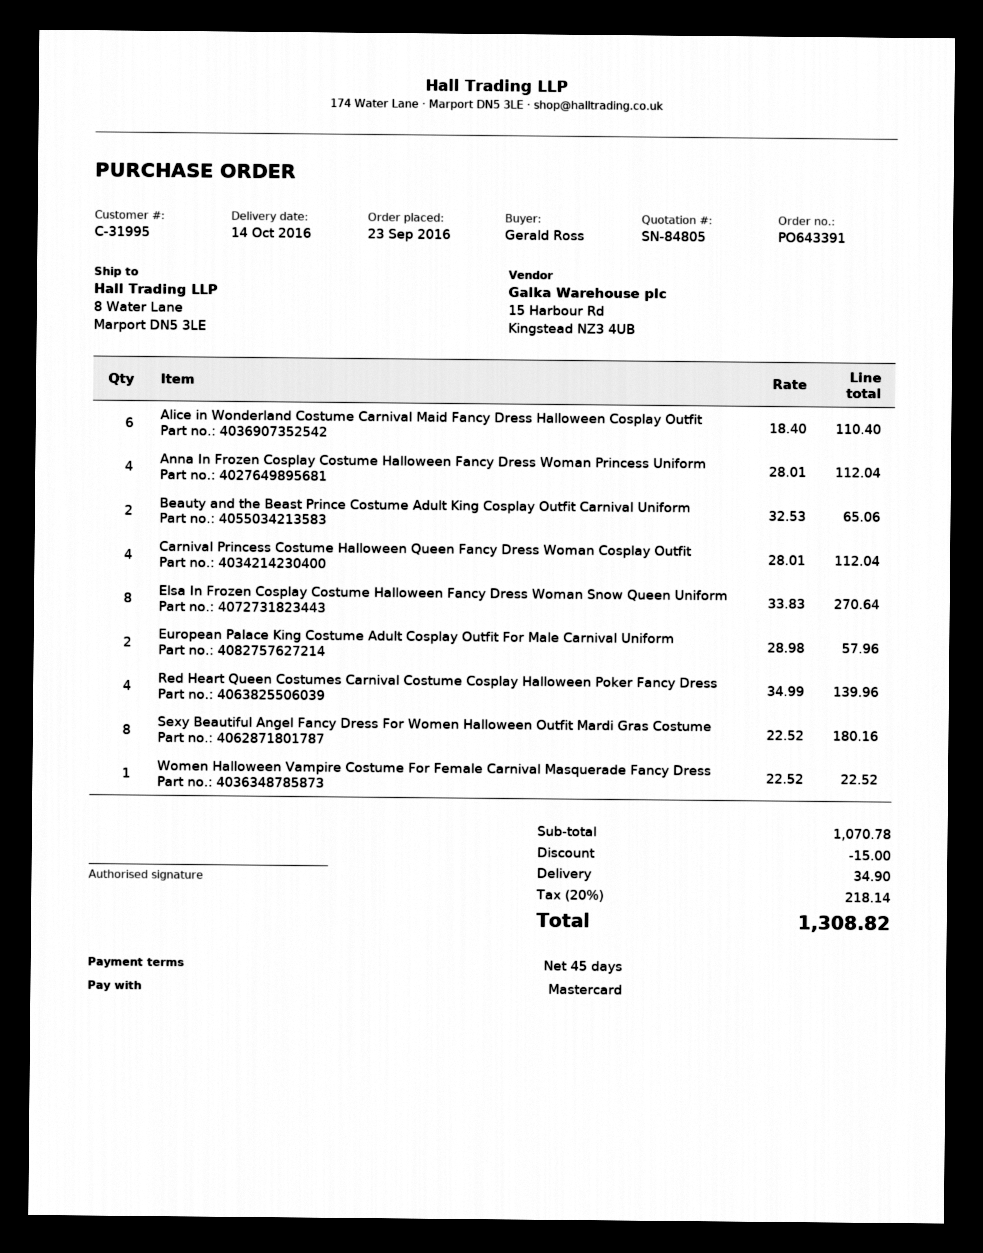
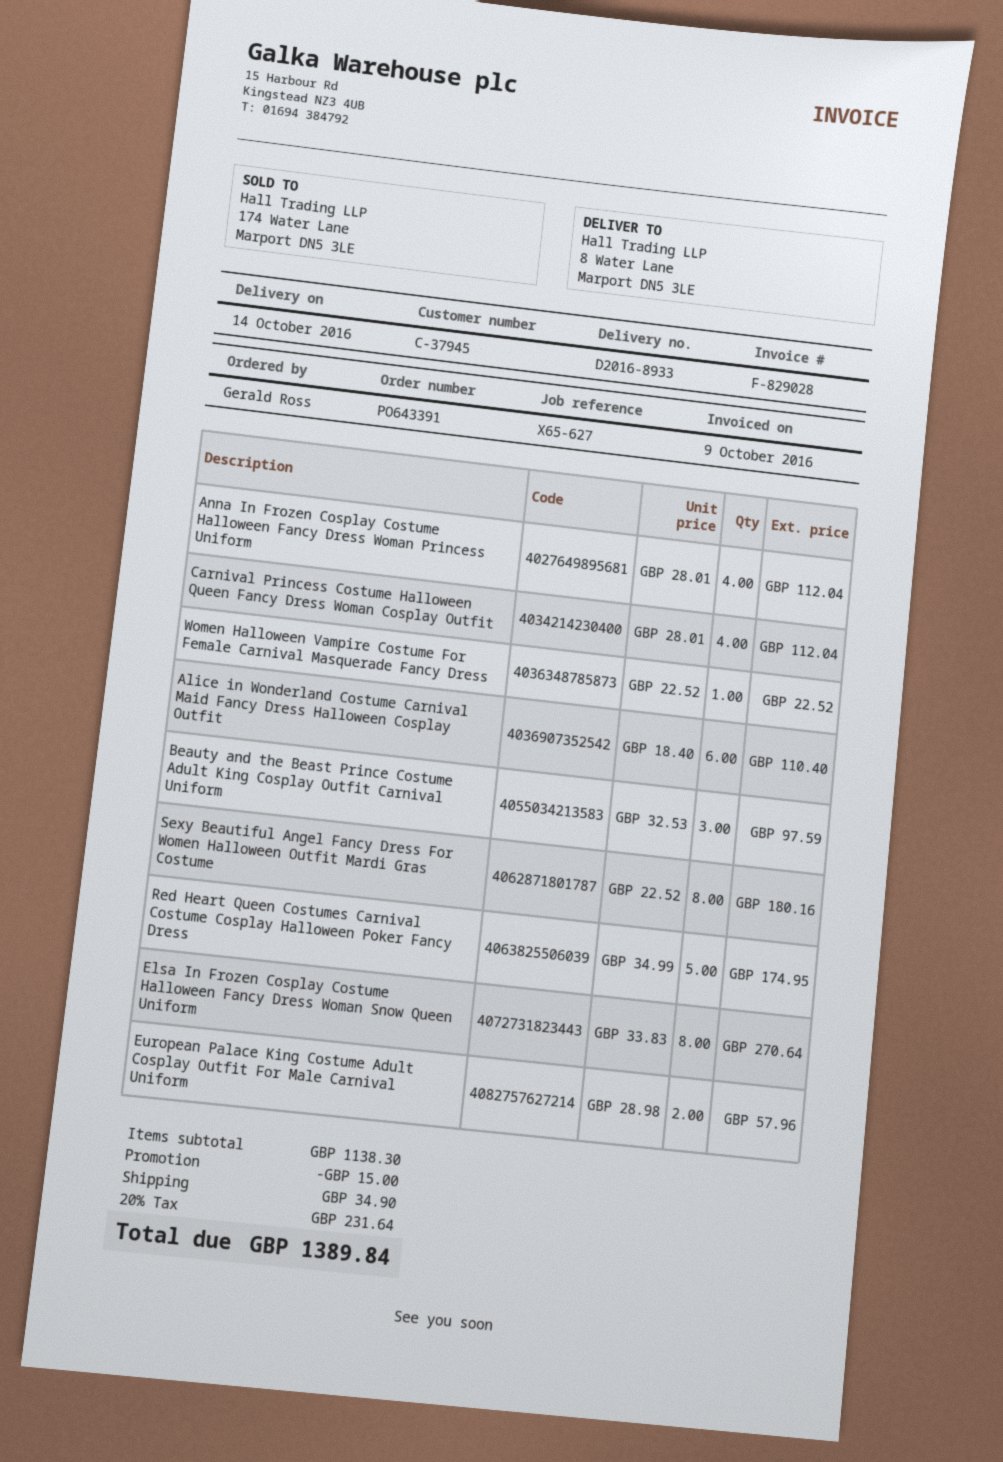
customer number: C-31995 -> C-37945
Beauty and the Beast Prince Costume Adult King Cosplay Outfit Carnival Uniform: 2 x 32.53 = 65.06 -> 3 x 32.53 = 97.59
Red Heart Queen Costumes Carnival Costume Cosplay Halloween Poker Fancy Dress: 4 x 34.99 = 139.96 -> 5 x 34.99 = 174.95
subtotal: 1070.78 -> 1138.30
tax: 20% = 218.14 -> 20% = 231.64
total: 1308.82 -> 1389.84

